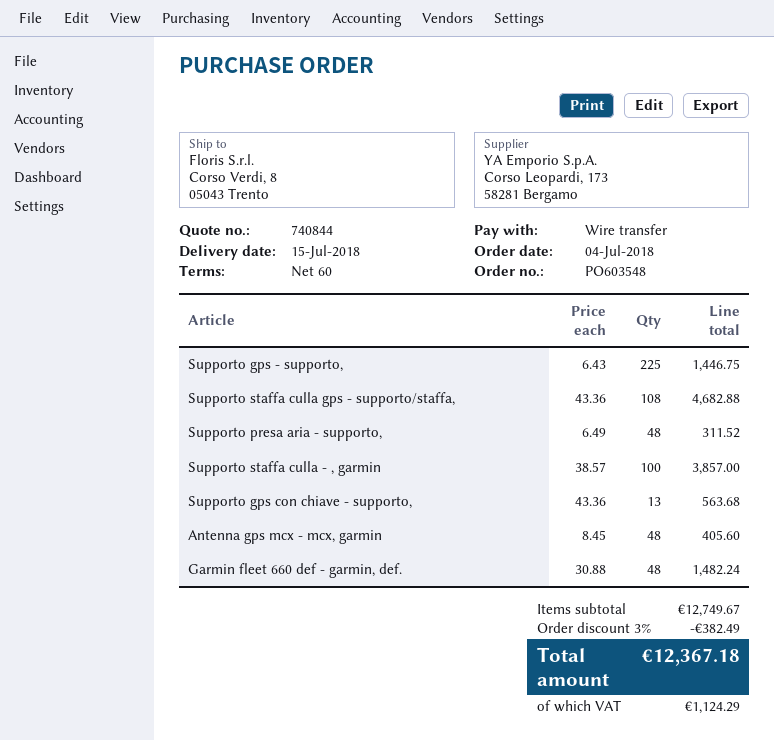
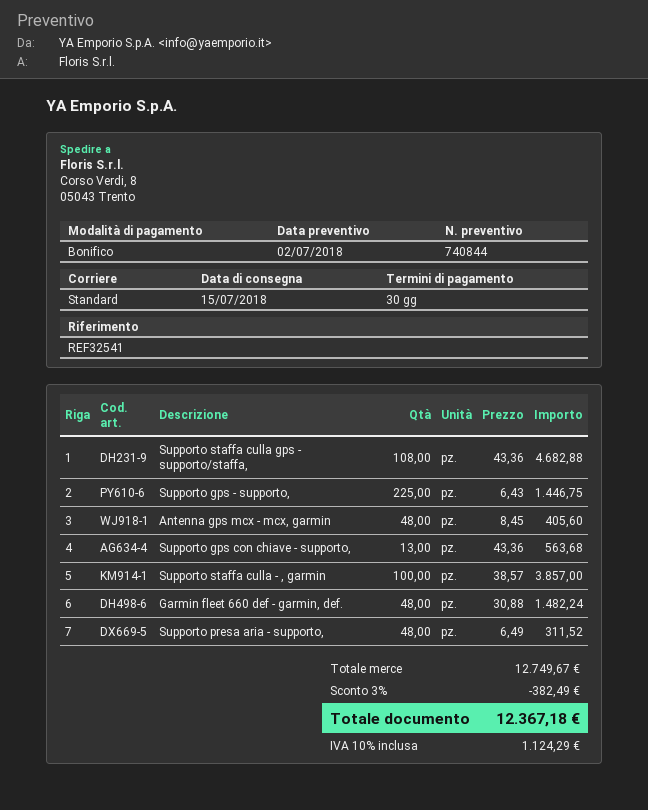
payment terms: 60 days -> 30 days

